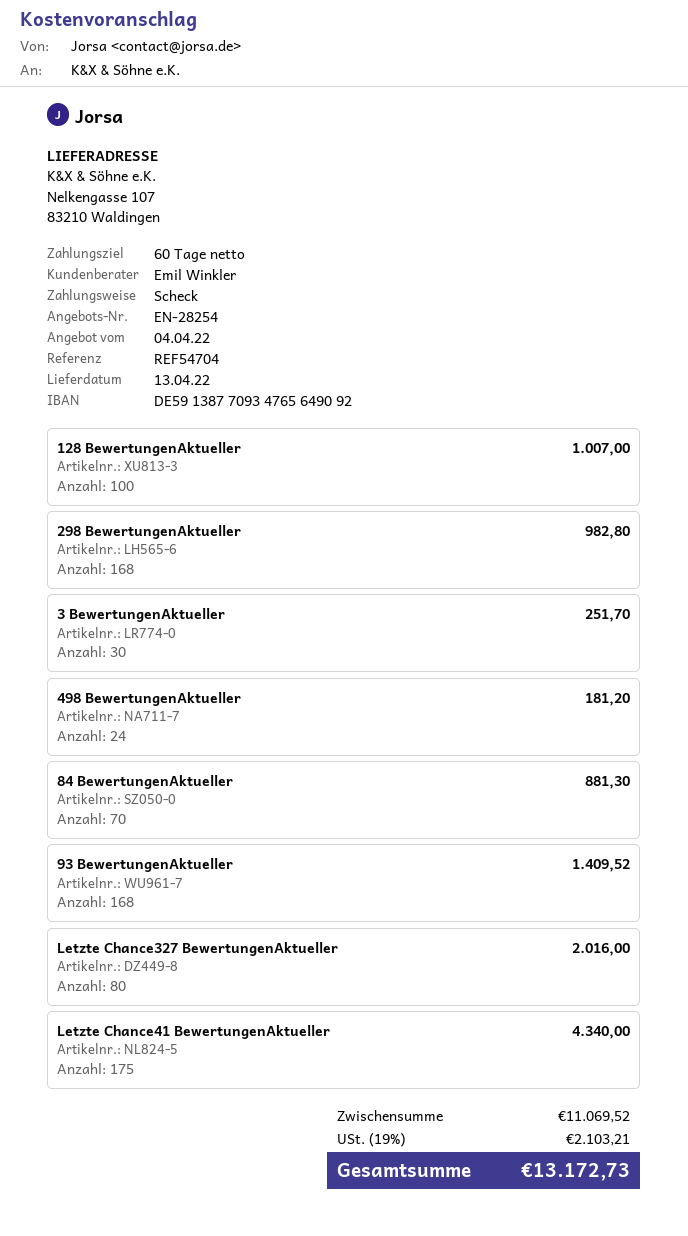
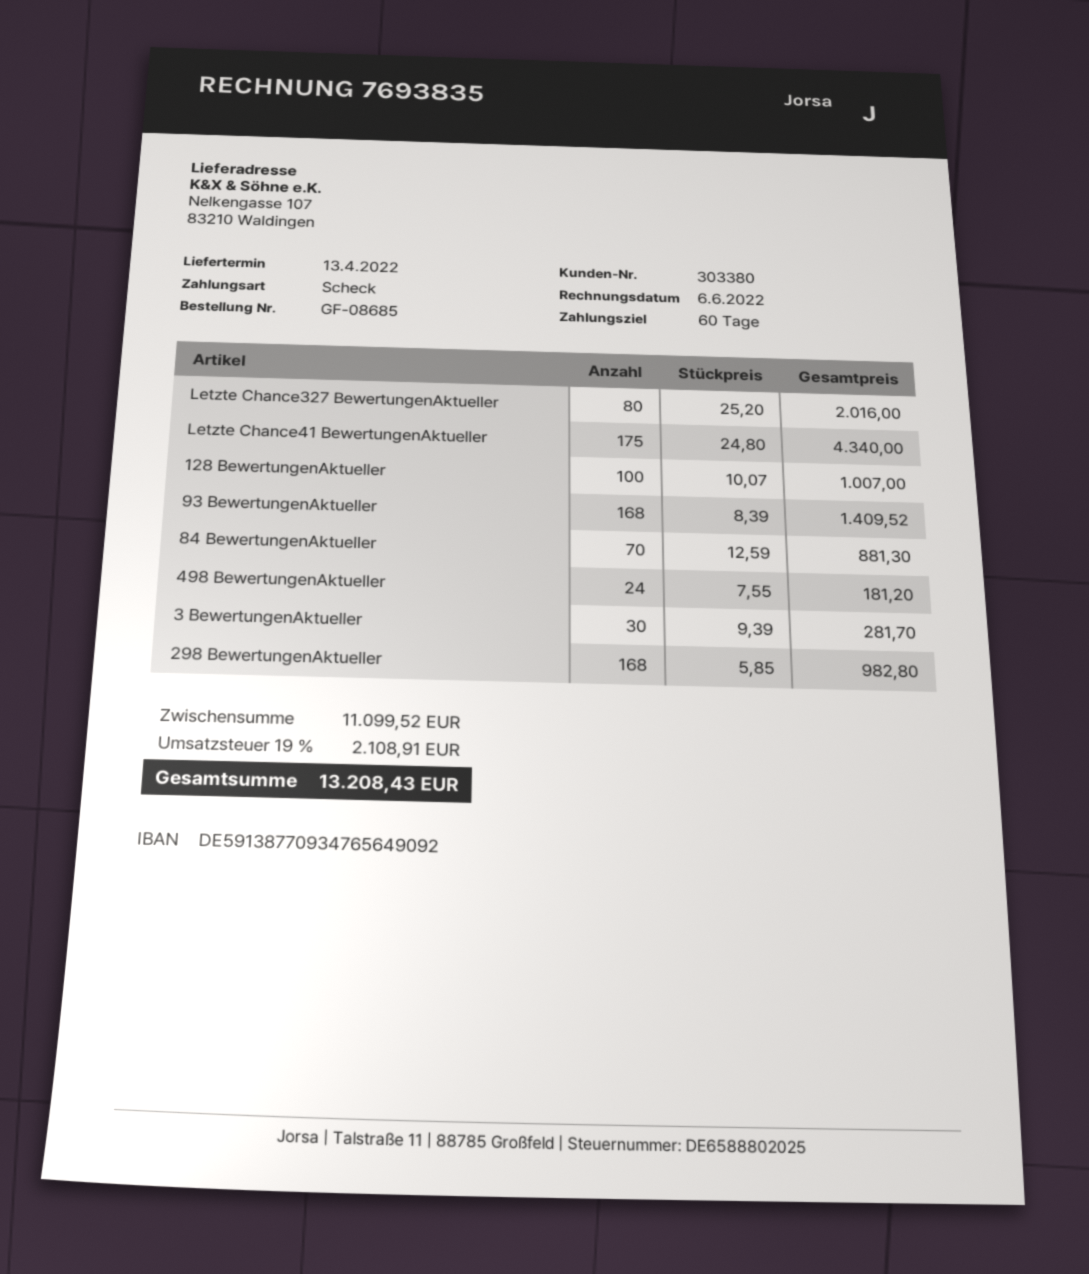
3 BewertungenAktueller: 30 for 251.70 -> 30 for 281.70
subtotal: 11069.52 -> 11099.52
tax: 19% = 2103.21 -> 19% = 2108.91
total: 13172.73 -> 13208.43

